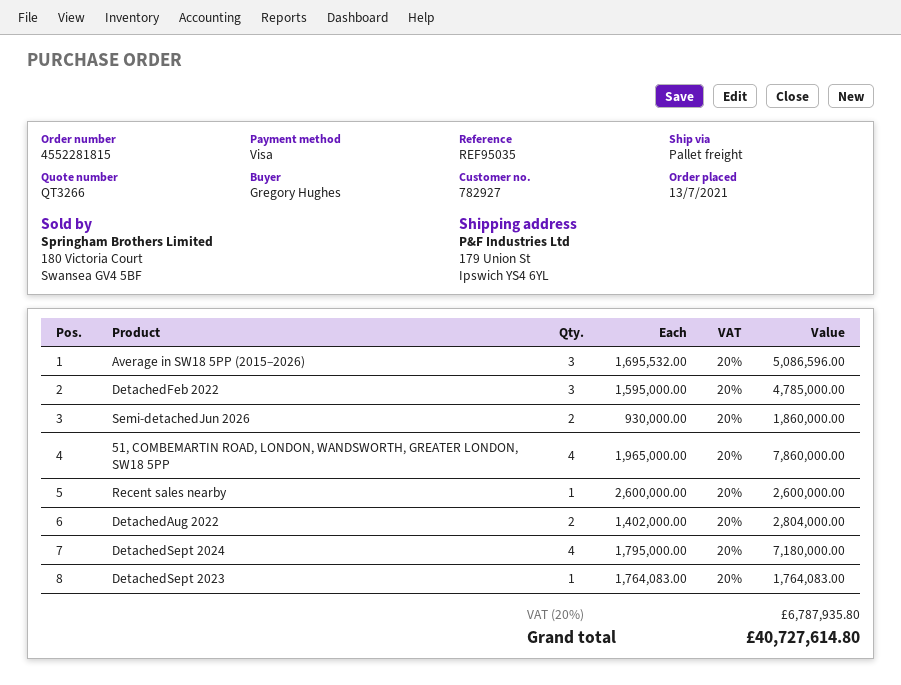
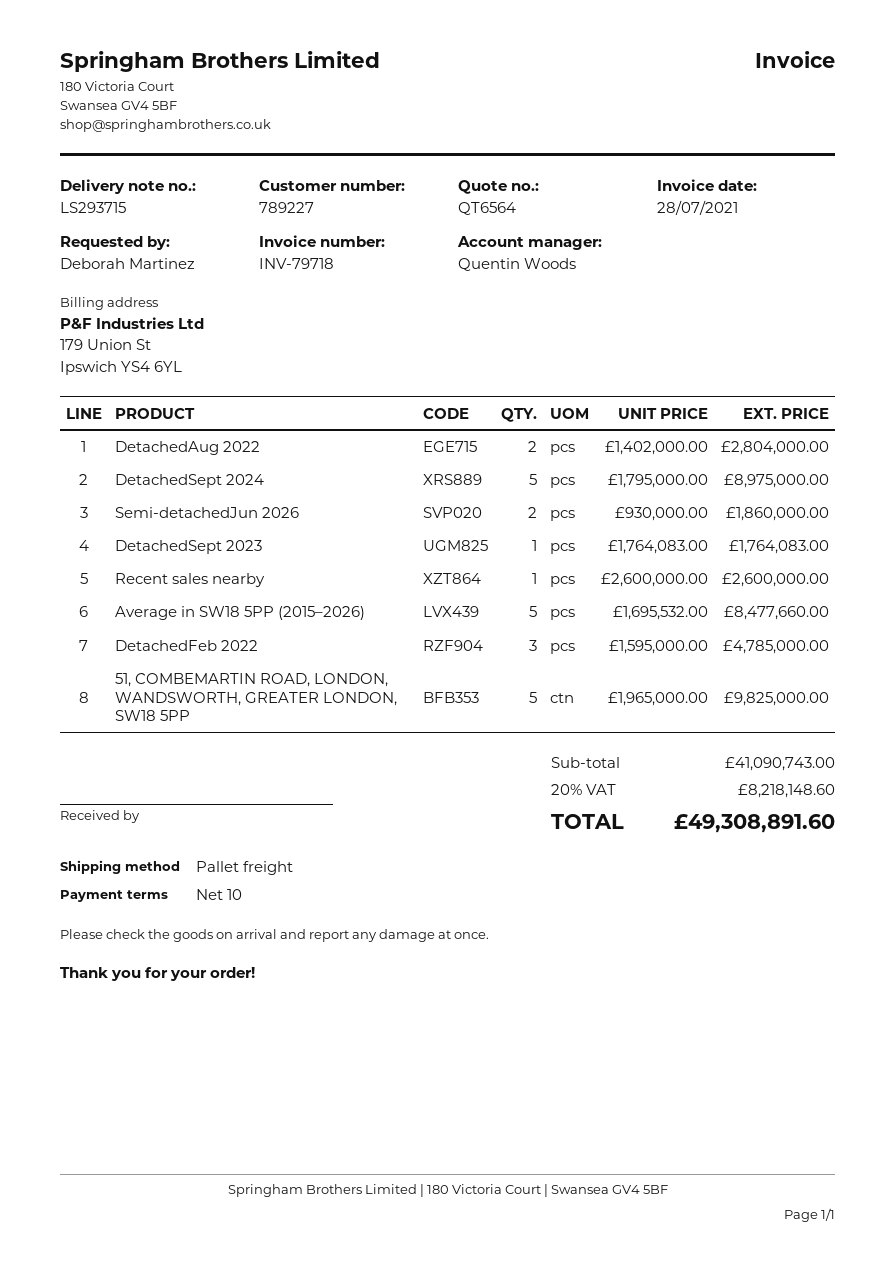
quote number: QT3266 -> QT6564
customer number: 782927 -> 789227
ordered by: Gregory Hughes -> Deborah Martinez
Average in SW18 5PP (2015–2026): 3 x 1695532.00 = 5086596.00 -> 5 x 1695532.00 = 8477660.00
51, COMBEMARTIN ROAD, LONDON, WANDSWORTH, GREATER LONDON, SW18 5PP: 4 x 1965000.00 = 7860000.00 -> 5 x 1965000.00 = 9825000.00
DetachedSept 2024: 4 x 1795000.00 = 7180000.00 -> 5 x 1795000.00 = 8975000.00
tax: 20% = 6787935.80 -> 20% = 8218148.60
total: 40727614.80 -> 49308891.60

